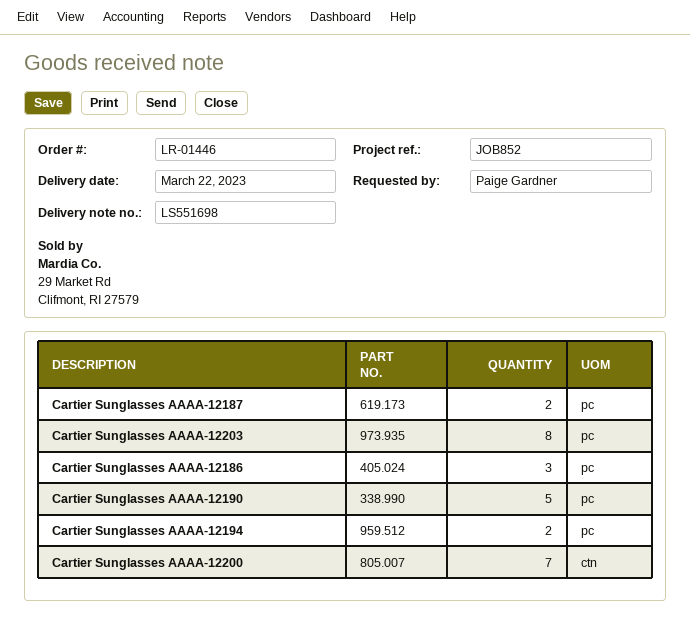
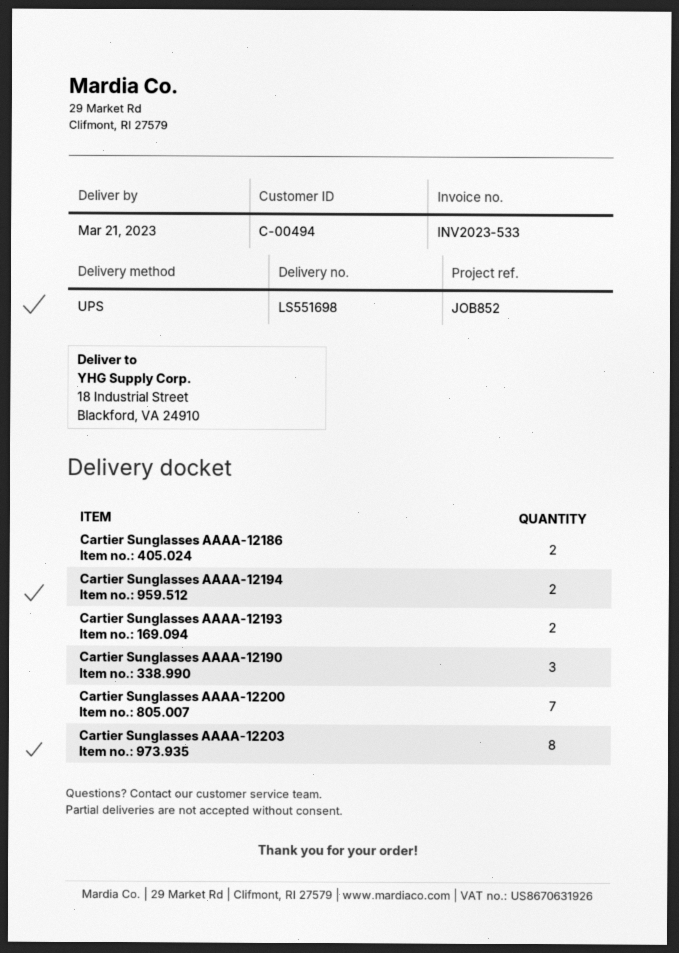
delivery date: 2023-03-22 -> 2023-03-21
Cartier Sunglasses AAAA-12187: 2 -> none
Cartier Sunglasses AAAA-12186: 3 -> 2
Cartier Sunglasses AAAA-12190: 5 -> 3
Cartier Sunglasses AAAA-12193: none -> 2

